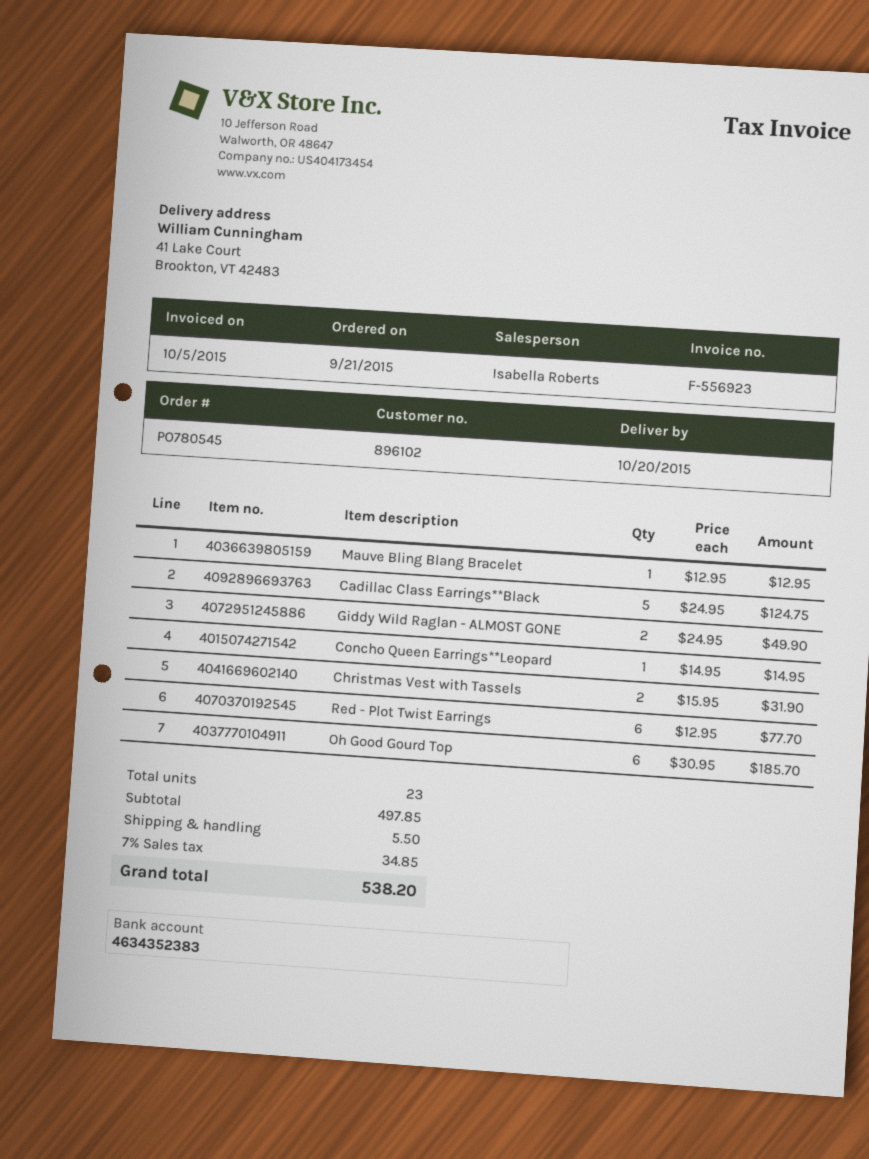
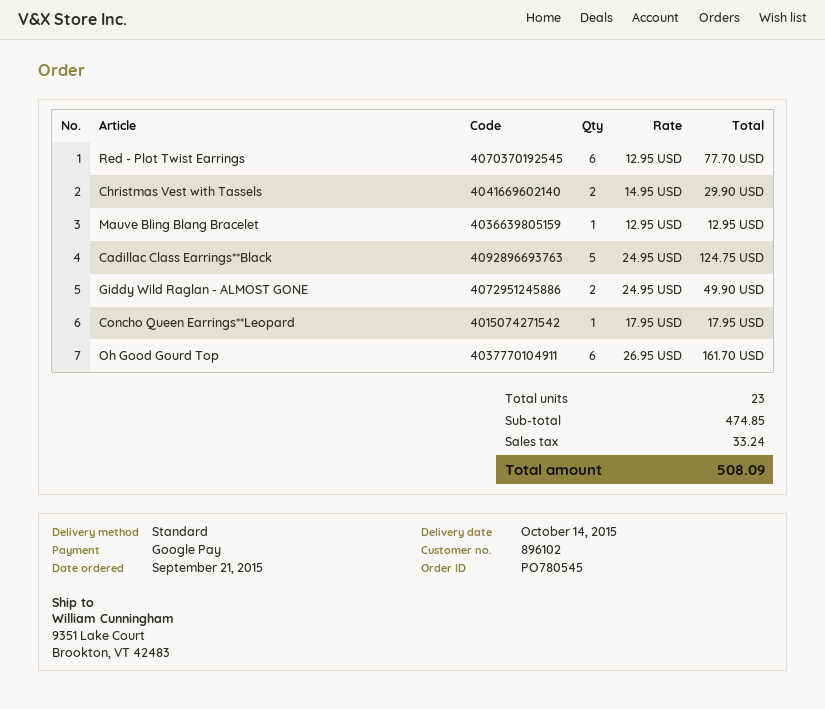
delivery date: 2015-10-20 -> 2015-10-14
ship to: 41 Lake Court, Brookton, VT 42483 -> 9351 Lake Court, Brookton, VT 42483
Concho Queen Earrings**Leopard: 1 x 14.95 = 14.95 -> 1 x 17.95 = 17.95
Christmas Vest with Tassels: 2 x 15.95 = 31.90 -> 2 x 14.95 = 29.90
Oh Good Gourd Top: 6 x 30.95 = 185.70 -> 6 x 26.95 = 161.70
subtotal: 497.85 -> 474.85
shipping: 5.50 -> none
tax: 34.85 -> 33.24
total: 538.20 -> 508.09

